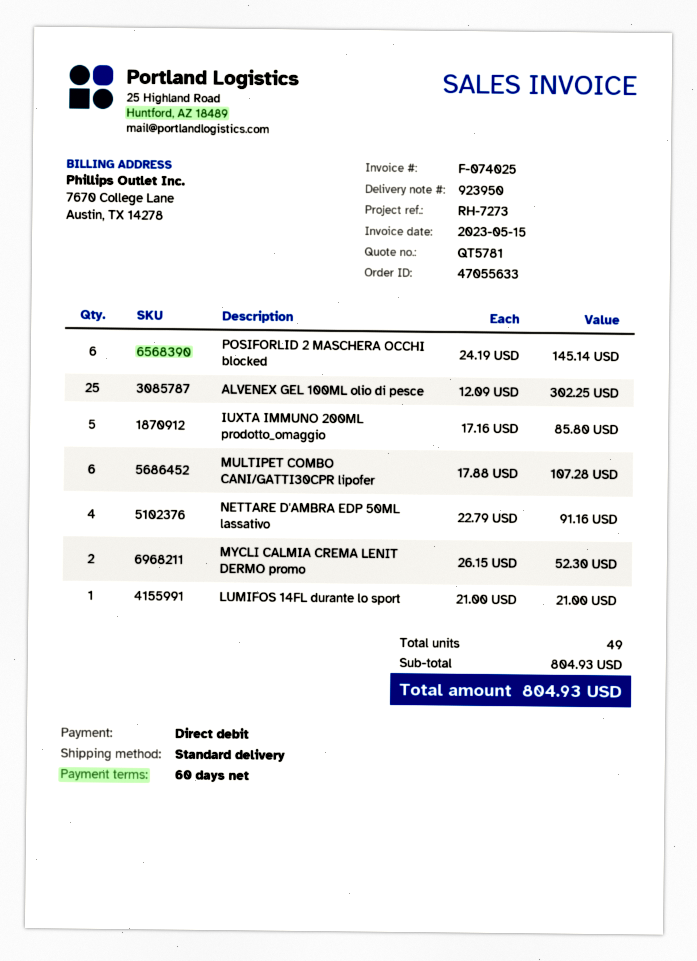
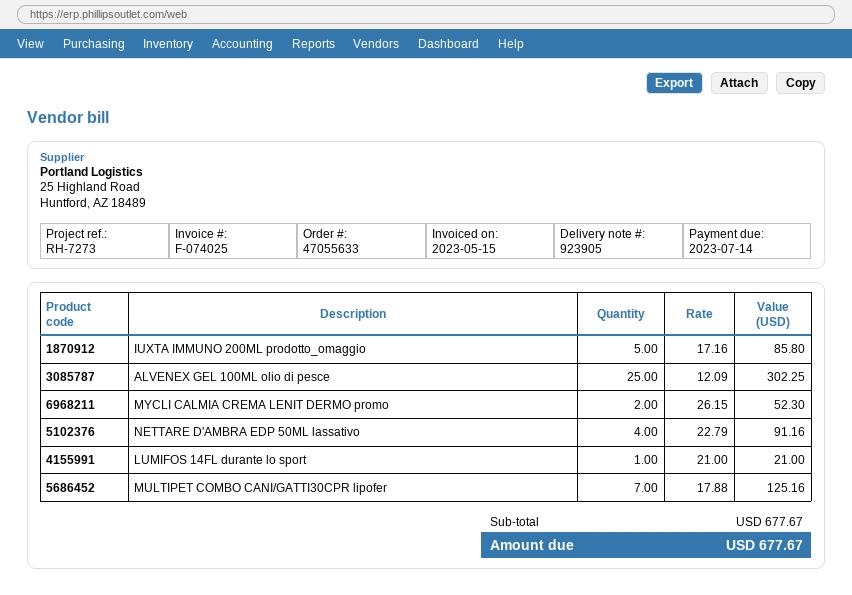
delivery note number: 923950 -> 923905
POSIFORLID 2 MASCHERA OCCHI blocked: 6 x 24.19 = 145.14 -> none
MULTIPET COMBO CANI/GATTI30CPR lipofer: 6 x 17.88 = 107.28 -> 7 x 17.88 = 125.16
subtotal: 804.93 -> 677.67
total: 804.93 -> 677.67

